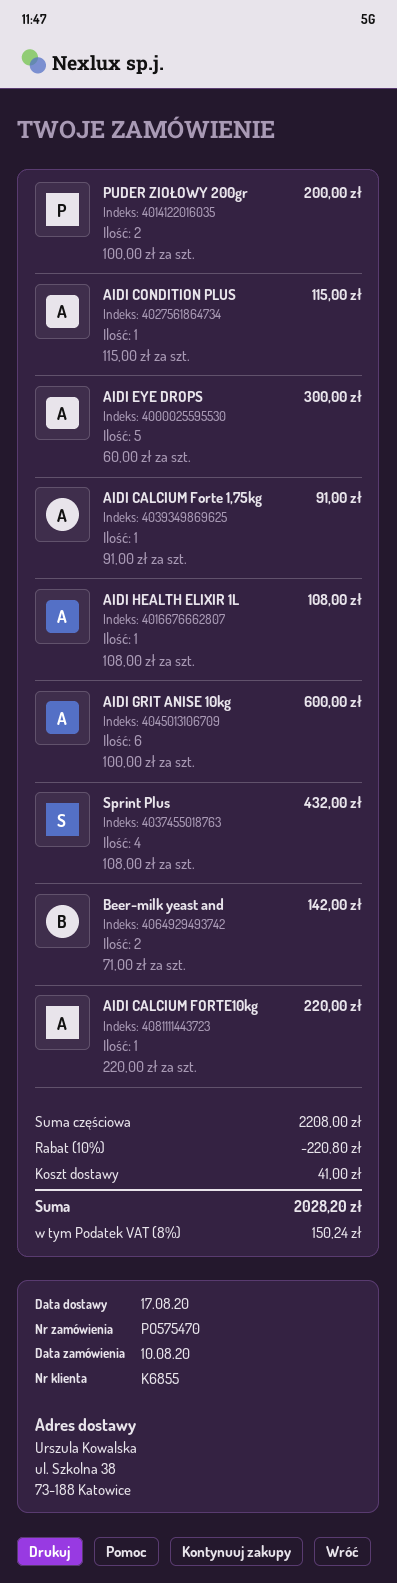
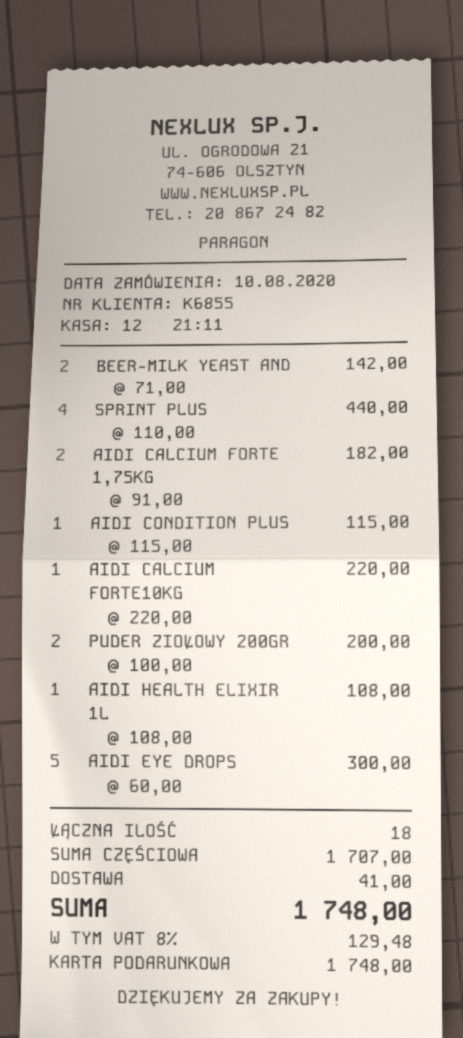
AIDI CALCIUM Forte 1,75kg: 1 x 91.00 = 91.00 -> 2 x 91.00 = 182.00
AIDI GRIT ANISE 10kg: 6 x 100.00 = 600.00 -> none
Sprint Plus: 4 x 108.00 = 432.00 -> 4 x 110.00 = 440.00
subtotal: 2208.00 -> 1707.00
discount: 10% = 220.80 -> none
tax: 8% = 150.24 -> 8% = 129.48
total: 2028.20 -> 1748.00

